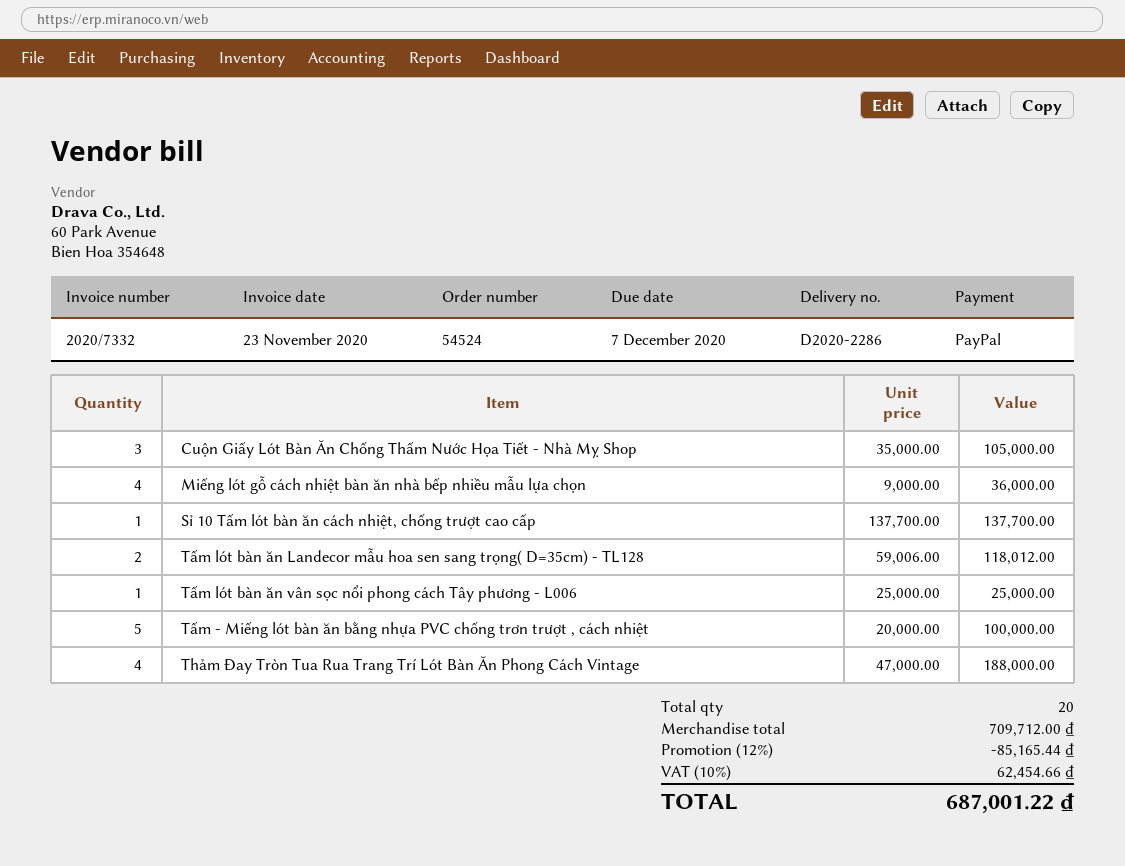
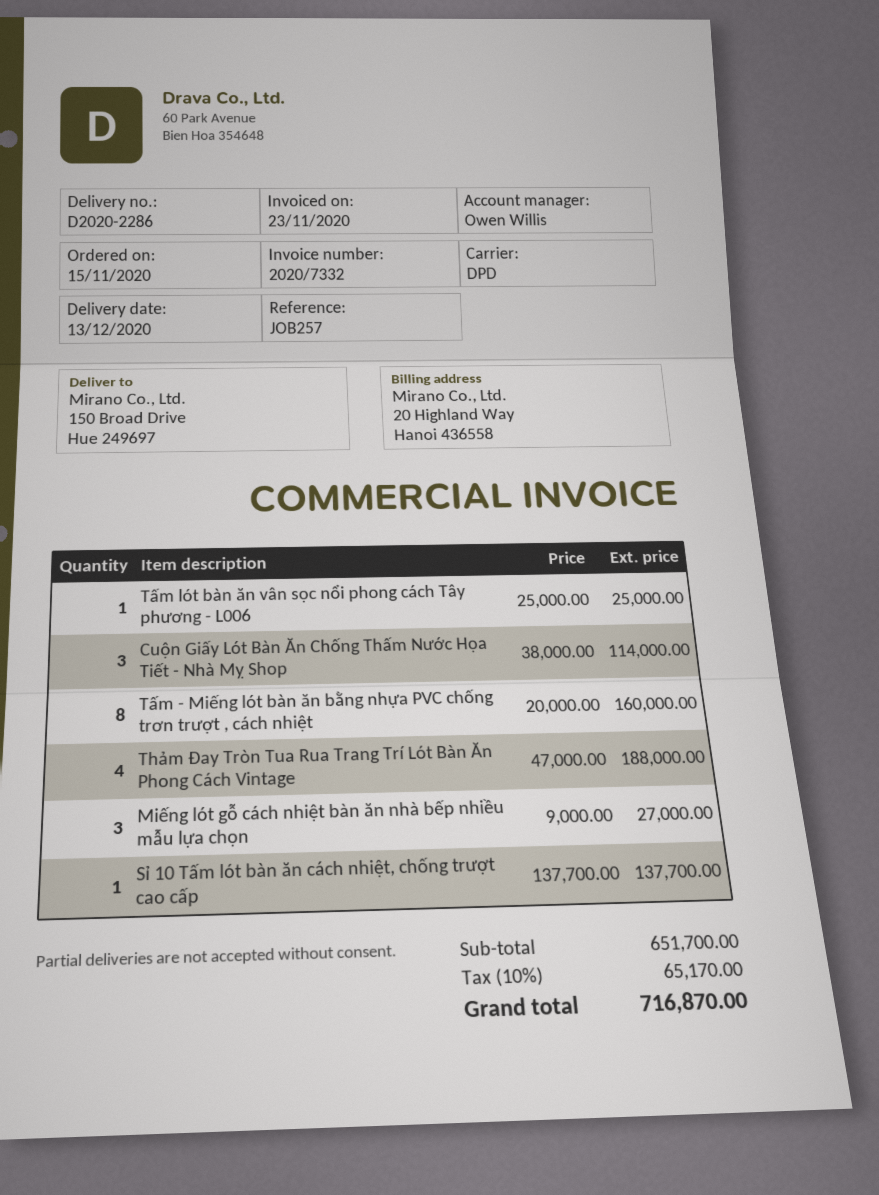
Cuộn Giấy Lót Bàn Ăn Chống Thấm Nước Họa Tiết - Nhà Mỵ Shop: 3 x 35000.00 = 105000.00 -> 3 x 38000.00 = 114000.00
Miếng lót gỗ cách nhiệt bàn ăn nhà bếp nhiều mẫu lựa chọn: 4 x 9000.00 = 36000.00 -> 3 x 9000.00 = 27000.00
Tấm lót bàn ăn Landecor mẫu hoa sen sang trọng( D=35cm) - TL128: 2 x 59006.00 = 118012.00 -> none
Tấm - Miếng lót bàn ăn bằng nhựa PVC chống trơn trượt , cách nhiệt: 5 x 20000.00 = 100000.00 -> 8 x 20000.00 = 160000.00
subtotal: 709712.00 -> 651700.00
discount: 12% = 85165.44 -> none
tax: 10% = 62454.66 -> 10% = 65170.00
total: 687001.22 -> 716870.00

